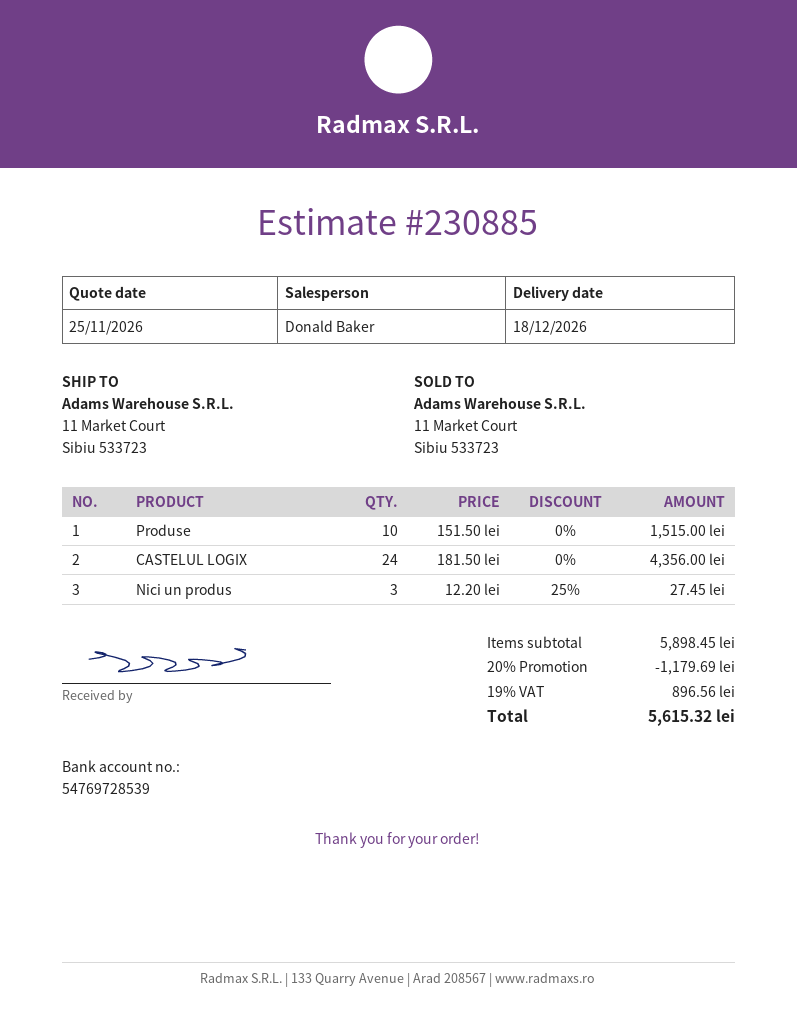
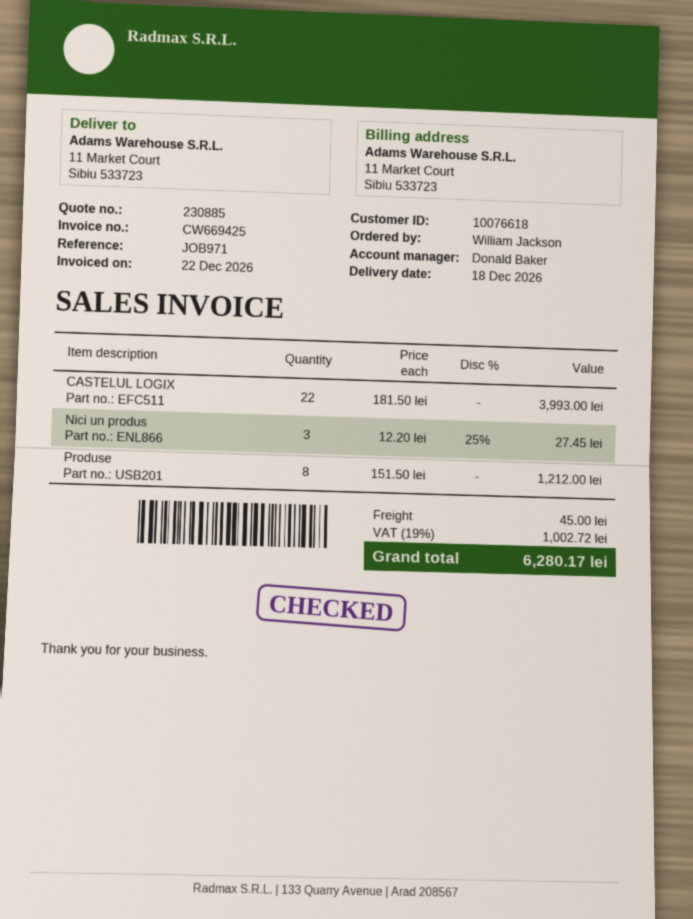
Produse: 10 x 151.50 = 1515.00 -> 8 x 151.50 = 1212.00
CASTELUL LOGIX: 24 x 181.50 = 4356.00 -> 22 x 181.50 = 3993.00
discount: 20% = 1179.69 -> none
shipping: none -> 45.00
tax: 19% = 896.56 -> 19% = 1002.72
total: 5615.32 -> 6280.17

